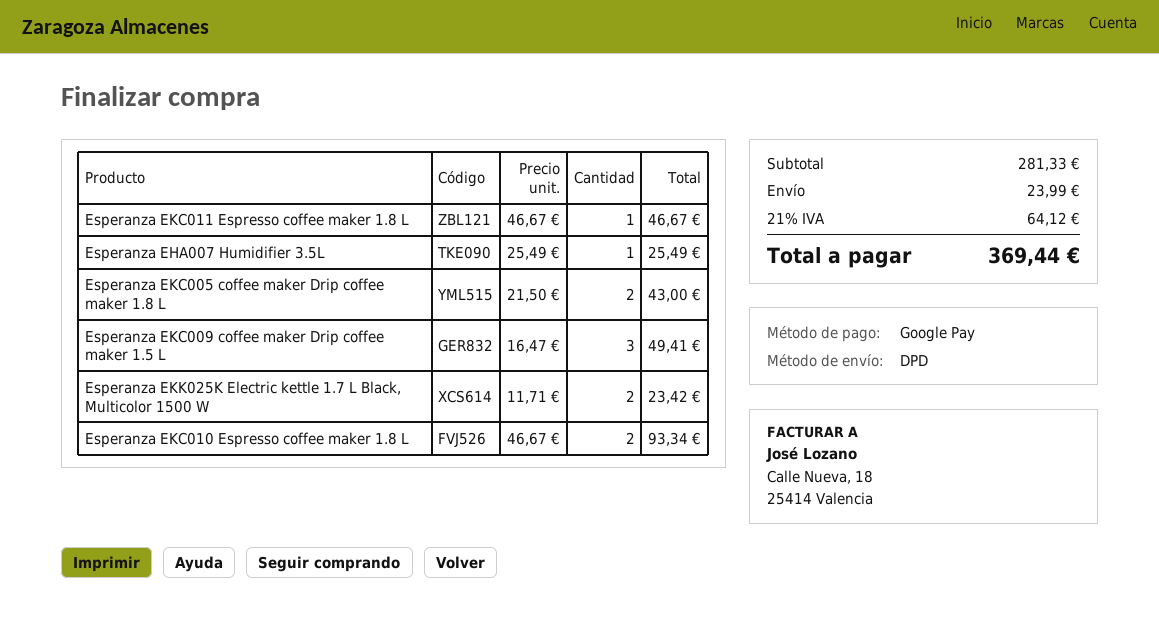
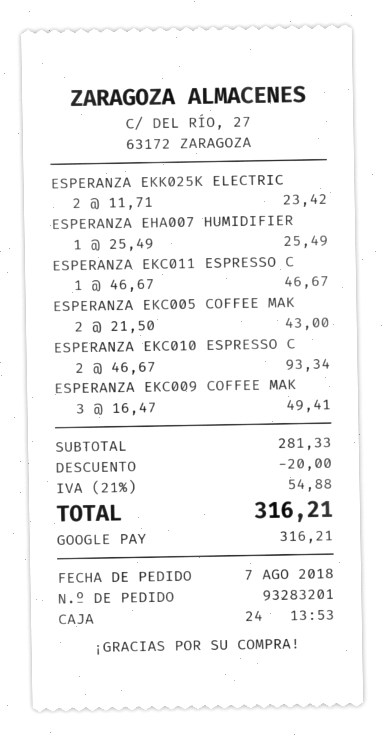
discount: none -> 20.00
shipping: 23.99 -> none
tax: 21% = 64.12 -> 21% = 54.88
total: 369.44 -> 316.21

